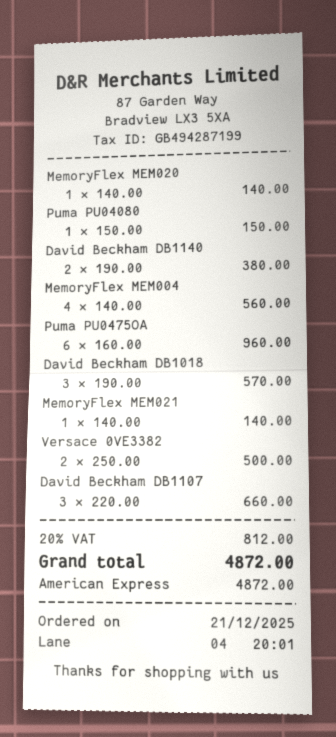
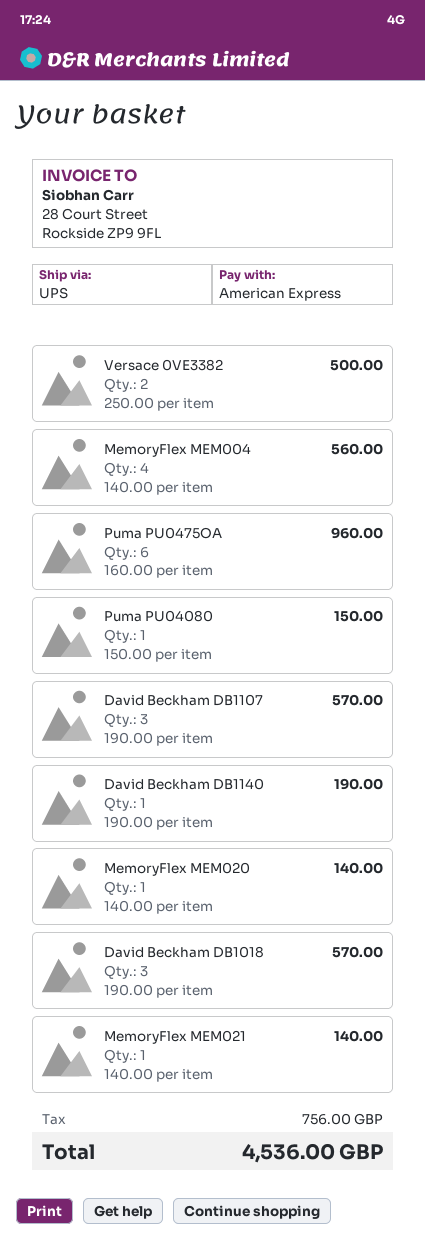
David Beckham DB1140: 2 x 190.00 = 380.00 -> 1 x 190.00 = 190.00
David Beckham DB1107: 3 x 220.00 = 660.00 -> 3 x 190.00 = 570.00
tax: 812.00 -> 756.00
total: 4872.00 -> 4536.00

